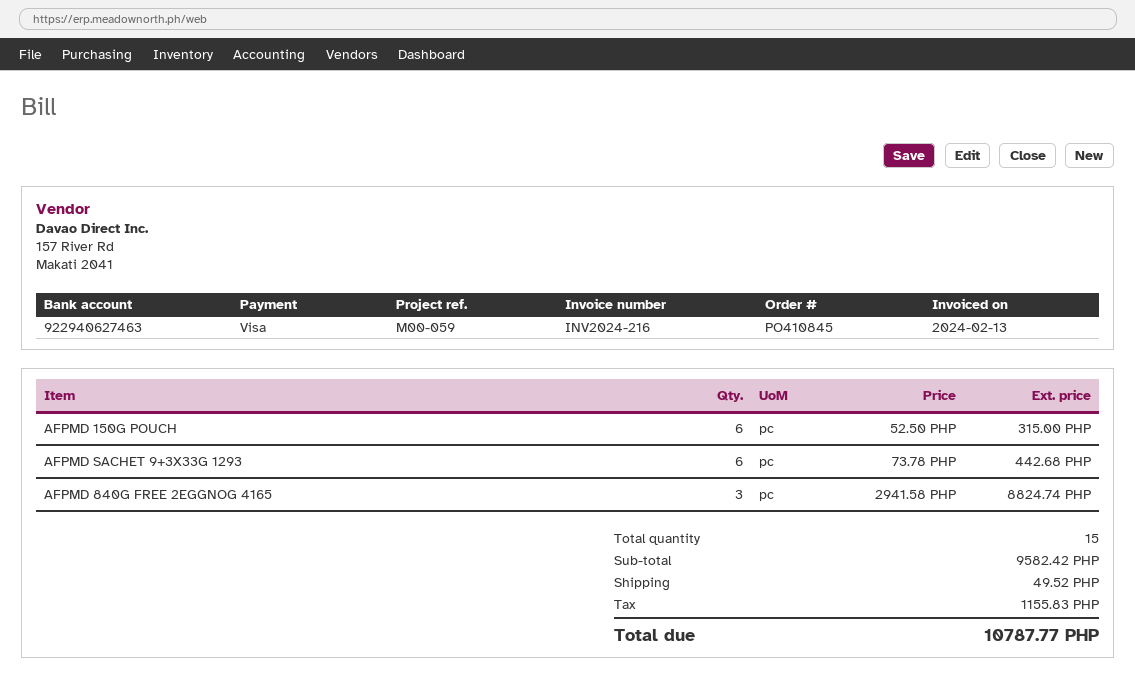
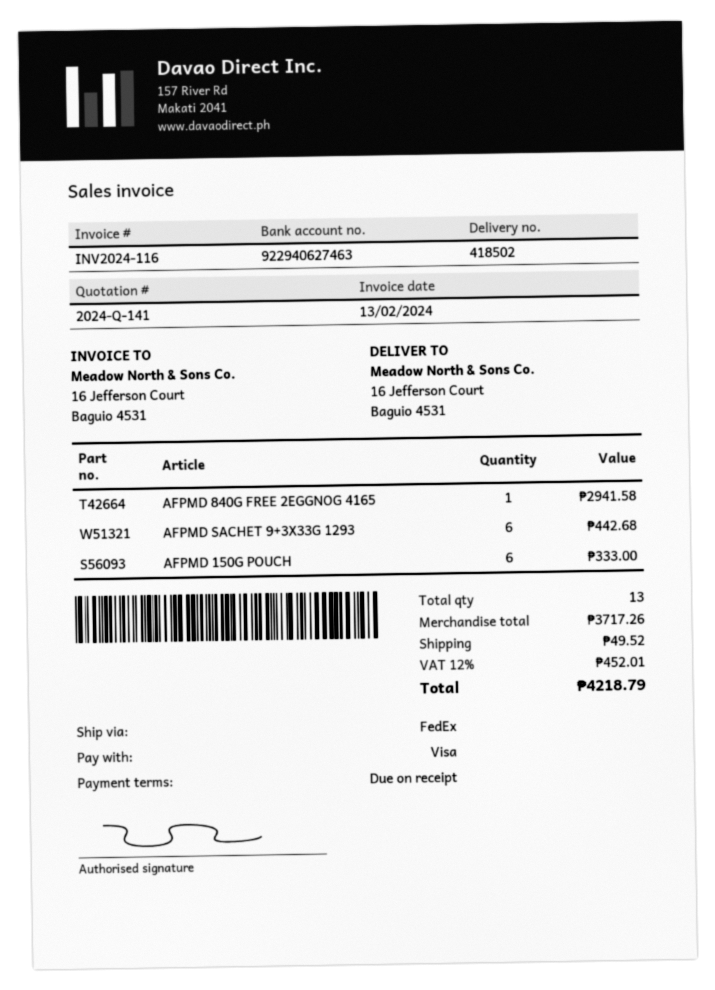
invoice number: INV2024-216 -> INV2024-116
AFPMD 150G POUCH: 6 for 315.00 -> 6 for 333.00
AFPMD 840G FREE 2EGGNOG 4165: 3 for 8824.74 -> 1 for 2941.58
total quantity: 15 -> 13
subtotal: 9582.42 -> 3717.26
tax: 1155.83 -> 452.01
total: 10787.77 -> 4218.79

